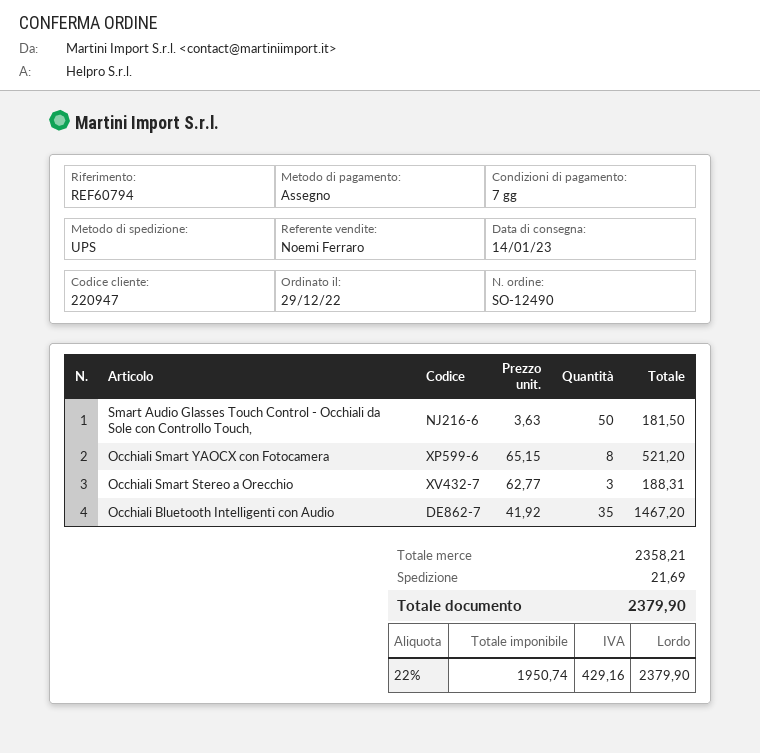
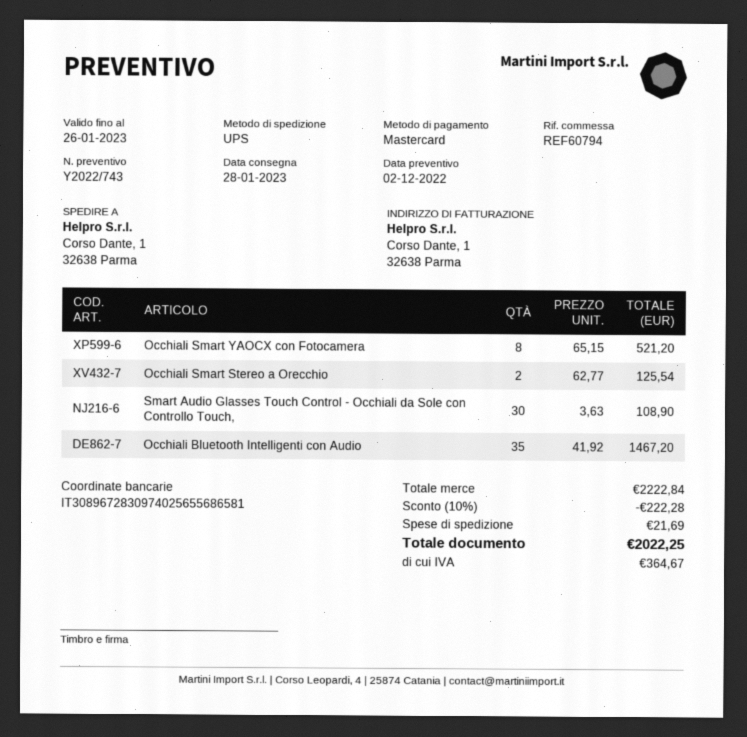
delivery date: 2023-01-14 -> 2023-01-28
payment method: cheque -> Mastercard
Smart Audio Glasses Touch Control - Occhiali da Sole con Controllo Touch,: 50 x 3.63 = 181.50 -> 30 x 3.63 = 108.90
Occhiali Smart Stereo a Orecchio: 3 x 62.77 = 188.31 -> 2 x 62.77 = 125.54
subtotal: 2358.21 -> 2222.84
discount: none -> 10% = 222.28
tax: 429.16 -> 364.67
total: 2379.90 -> 2022.25

